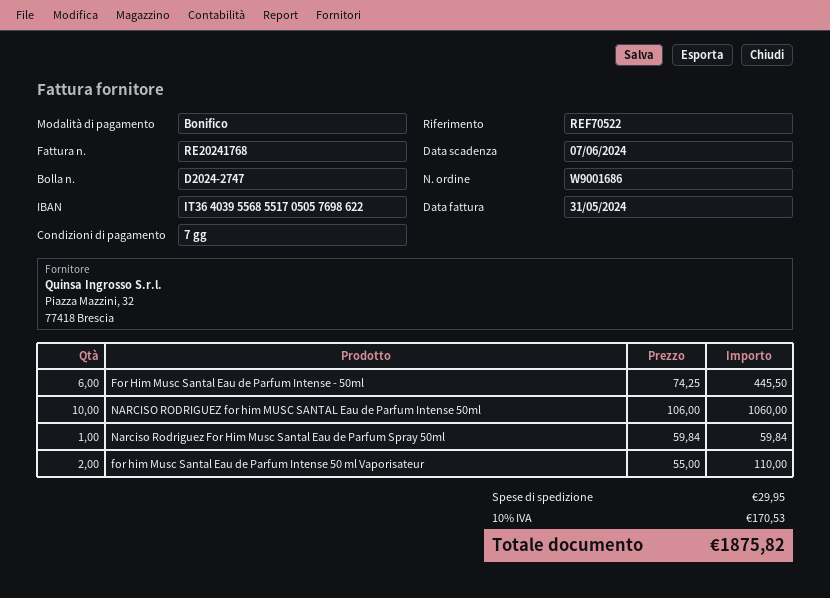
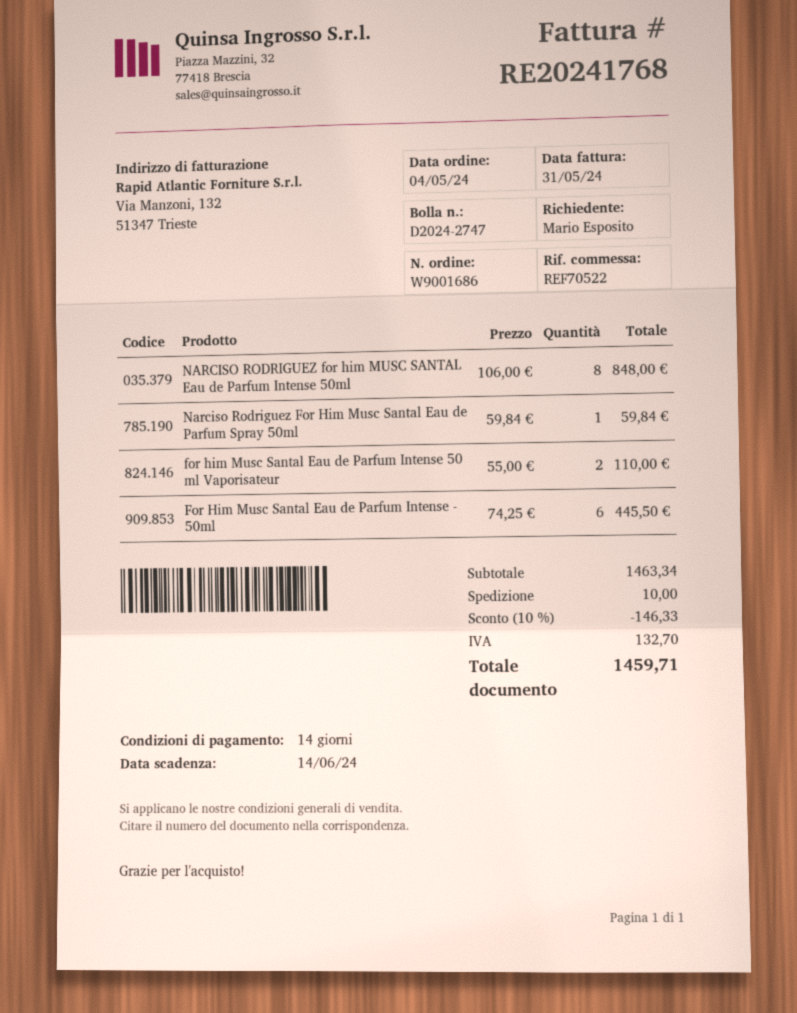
payment terms: 7 days -> 14 days
due date: 2024-06-07 -> 2024-06-14
NARCISO RODRIGUEZ for him MUSC SANTAL Eau de Parfum Intense 50ml: 10 x 106.00 = 1060.00 -> 8 x 106.00 = 848.00
discount: none -> 10% = 146.33
shipping: 29.95 -> 10.00
tax: 170.53 -> 132.70
total: 1875.82 -> 1459.71

